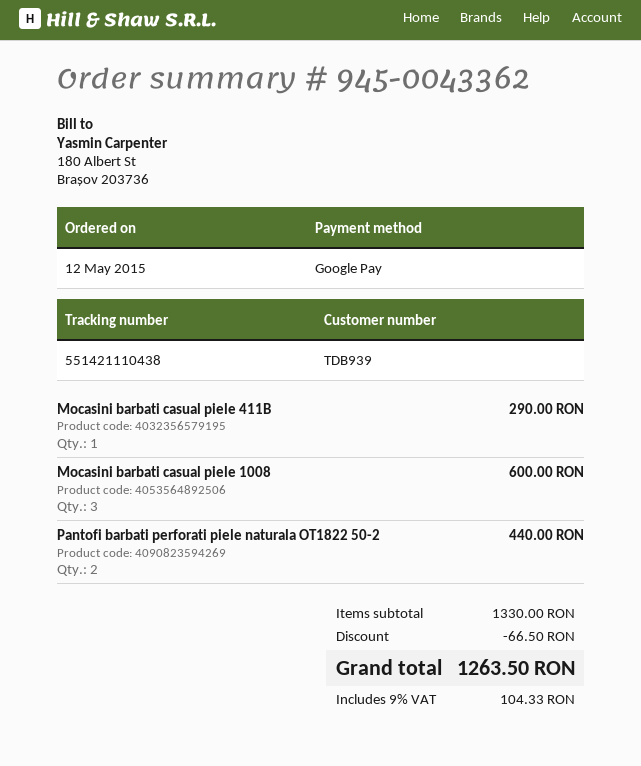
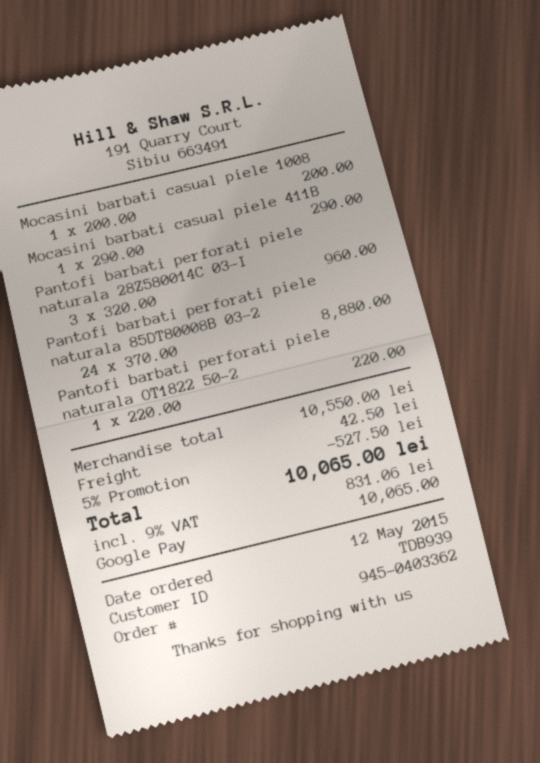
order number: 945-0043362 -> 945-0403362
Mocasini barbati casual piele 1008: 3 for 600.00 -> 1 for 200.00
Pantofi barbati perforati piele naturala OT1822 50-2: 2 for 440.00 -> 1 for 220.00
Pantofi barbati perforati piele naturala 28Z580014C 03-I: none -> 3 for 960.00
Pantofi barbati perforati piele naturala 85DT80008B 03-2: none -> 24 for 8880.00
subtotal: 1330.00 -> 10550.00
discount: 66.50 -> 527.50
shipping: none -> 42.50
tax: 9% = 104.33 -> 9% = 831.06
total: 1263.50 -> 10065.00

